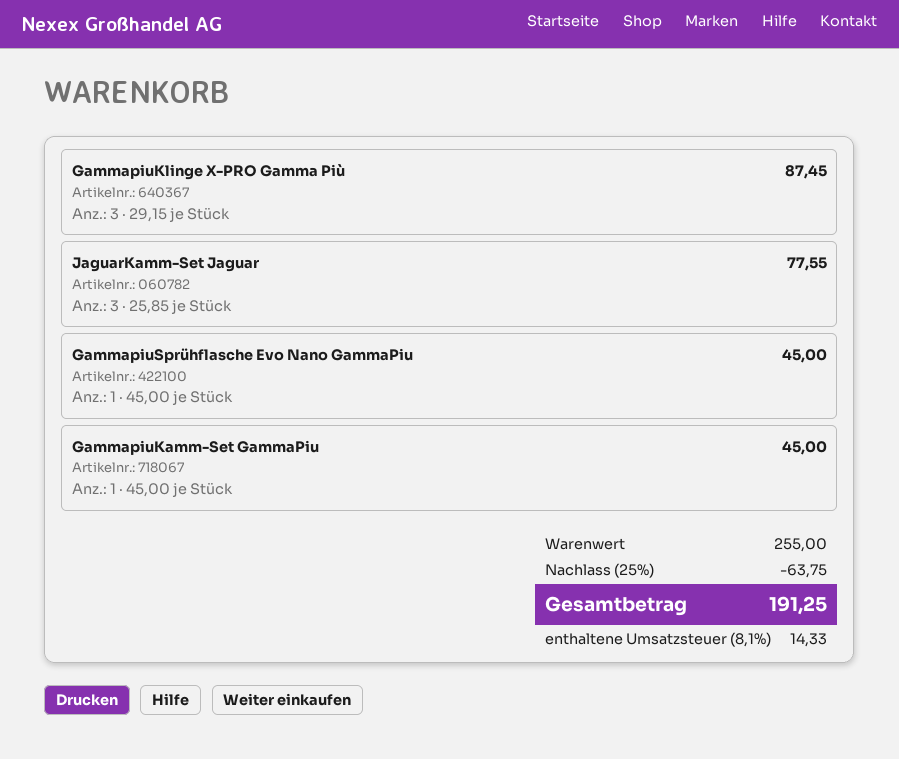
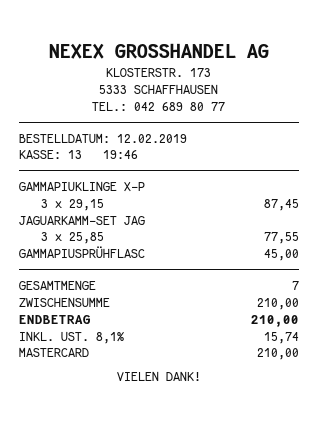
GammapiuKamm-Set GammaPiu: 1 x 45.00 = 45.00 -> none
subtotal: 255.00 -> 210.00
discount: 25% = 63.75 -> none
tax: 8.1% = 14.33 -> 8.1% = 15.74
total: 191.25 -> 210.00

